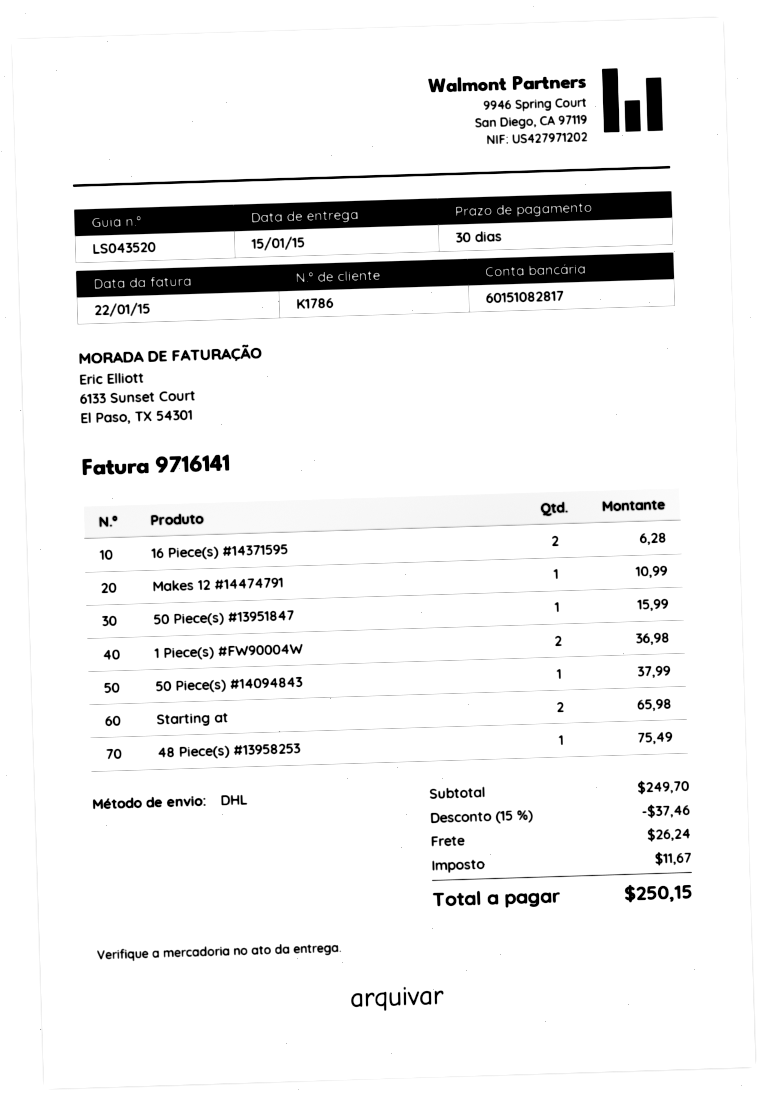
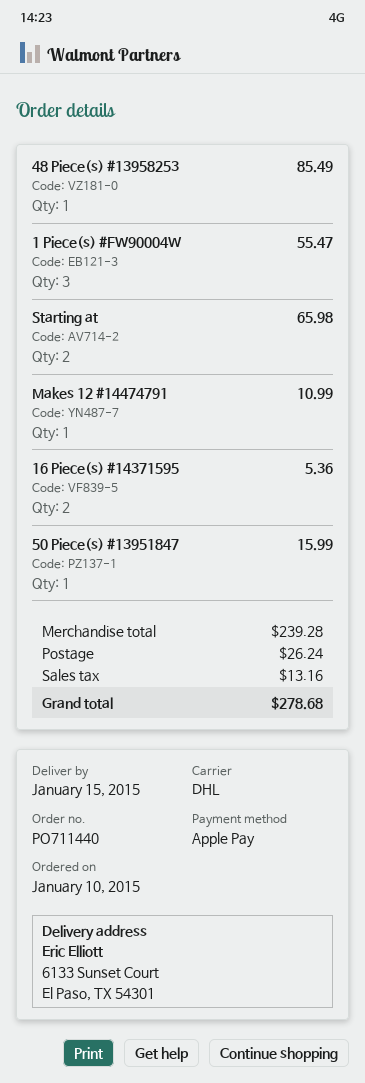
16 Piece(s) #14371595: 2 for 6.28 -> 2 for 5.36
1 Piece(s) #FW90004W: 2 for 36.98 -> 3 for 55.47
50 Piece(s) #14094843: 1 for 37.99 -> none
48 Piece(s) #13958253: 1 for 75.49 -> 1 for 85.49
subtotal: 249.70 -> 239.28
discount: 15% = 37.46 -> none
tax: 11.67 -> 13.16
total: 250.15 -> 278.68

